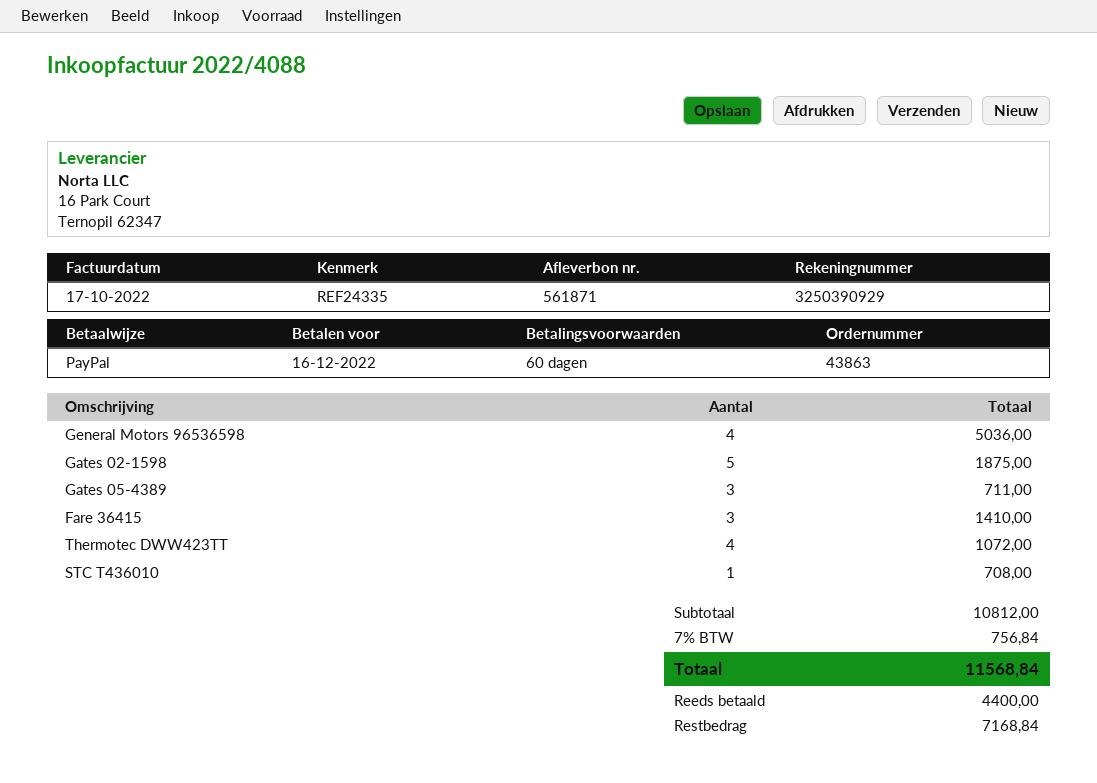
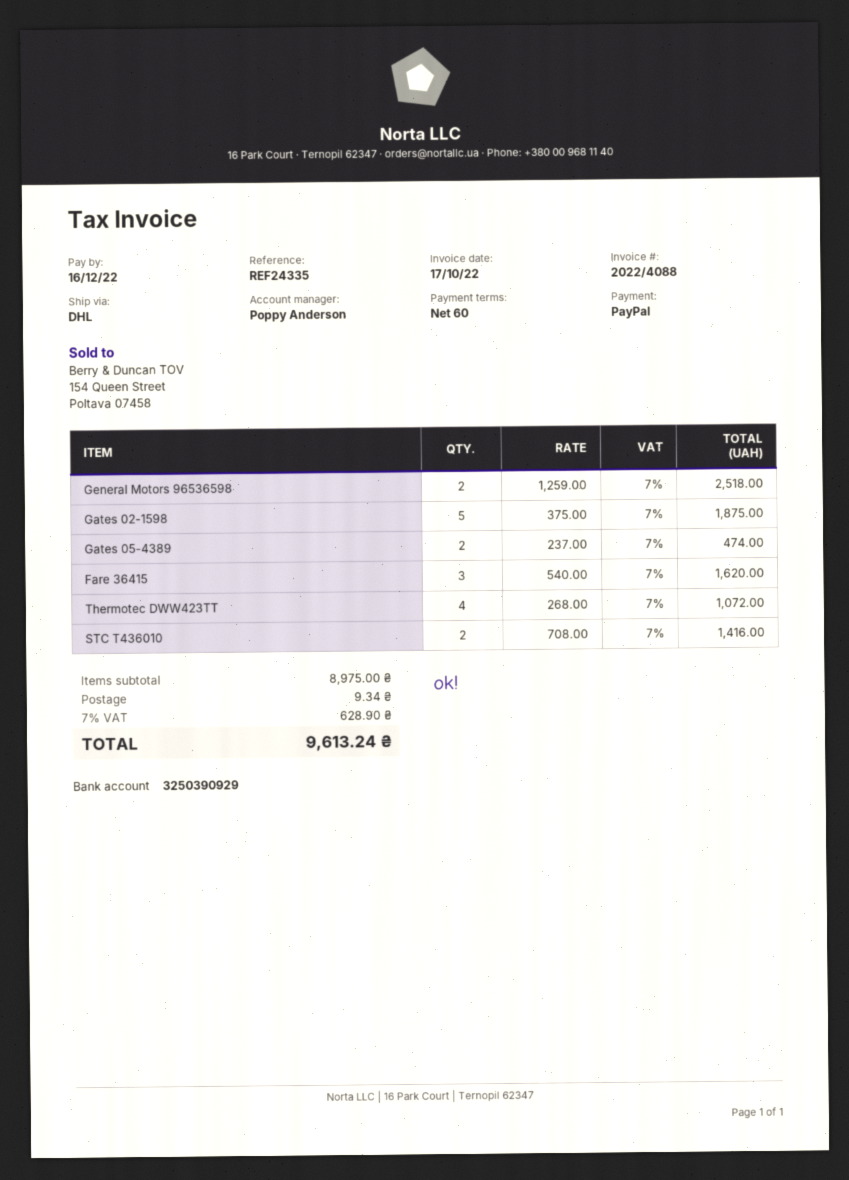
General Motors 96536598: 4 for 5036.00 -> 2 for 2518.00
Gates 05-4389: 3 for 711.00 -> 2 for 474.00
Fare 36415: 3 for 1410.00 -> 3 for 1620.00
STC T436010: 1 for 708.00 -> 2 for 1416.00
subtotal: 10812.00 -> 8975.00
shipping: none -> 9.34
tax: 7% = 756.84 -> 7% = 628.90
total: 11568.84 -> 9613.24

